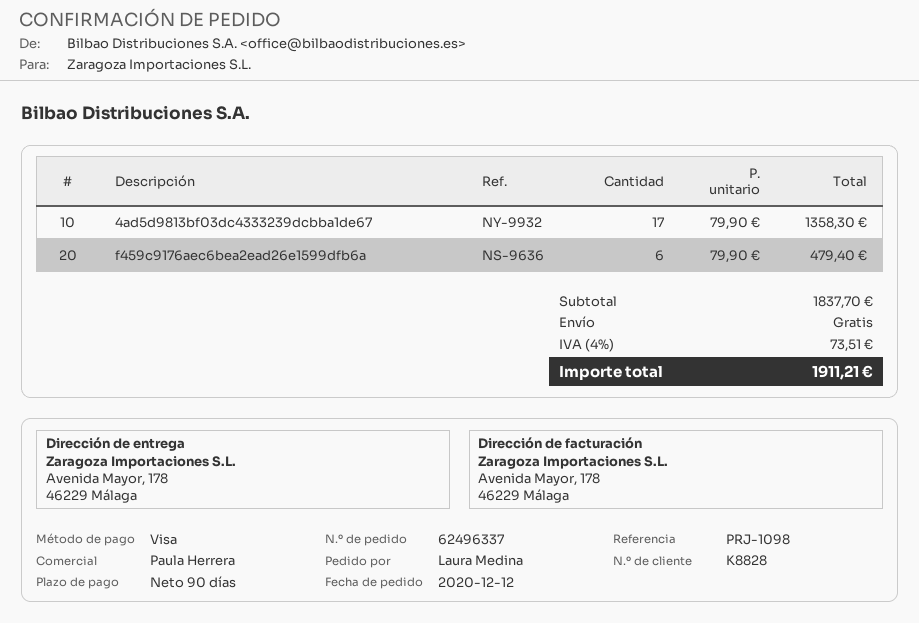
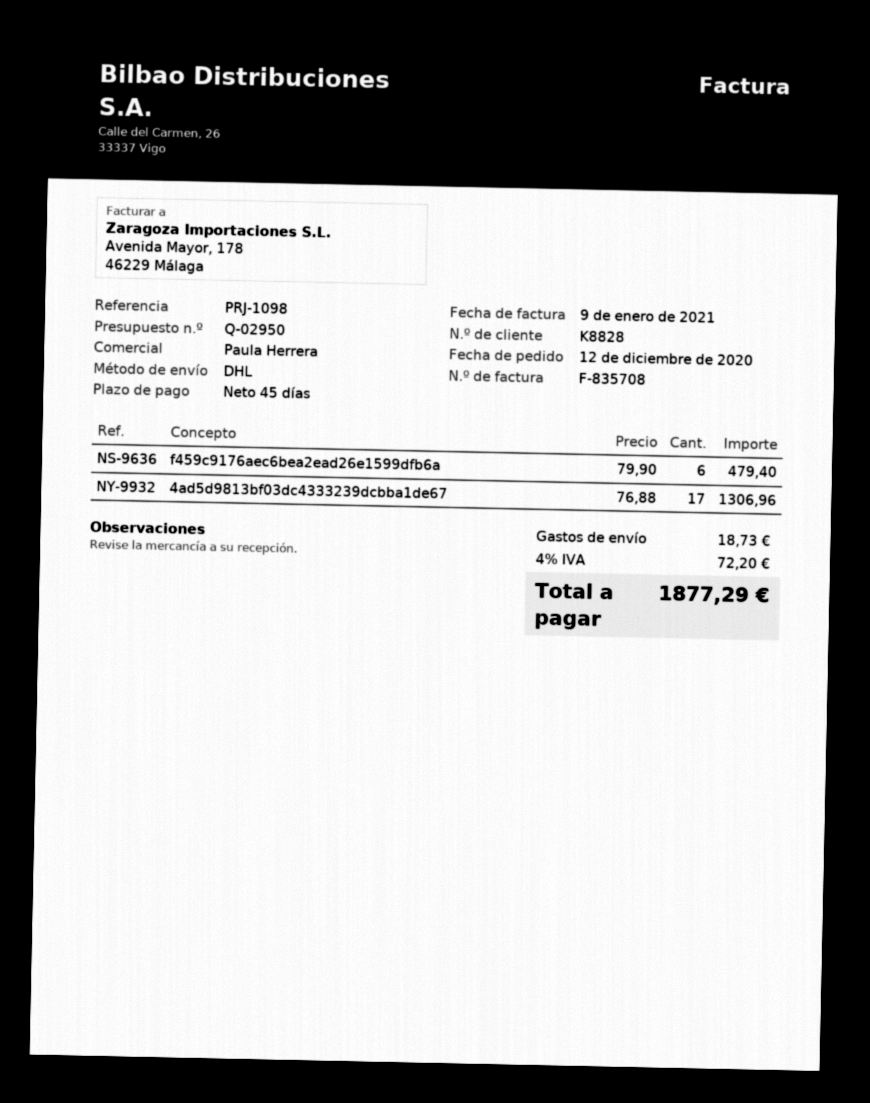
payment terms: 90 days -> 45 days
4ad5d9813bf03dc4333239dcbba1de67: 17 x 79.90 = 1358.30 -> 17 x 76.88 = 1306.96
shipping: 0.00 -> 18.73
tax: 4% = 73.51 -> 4% = 72.20
total: 1911.21 -> 1877.29

